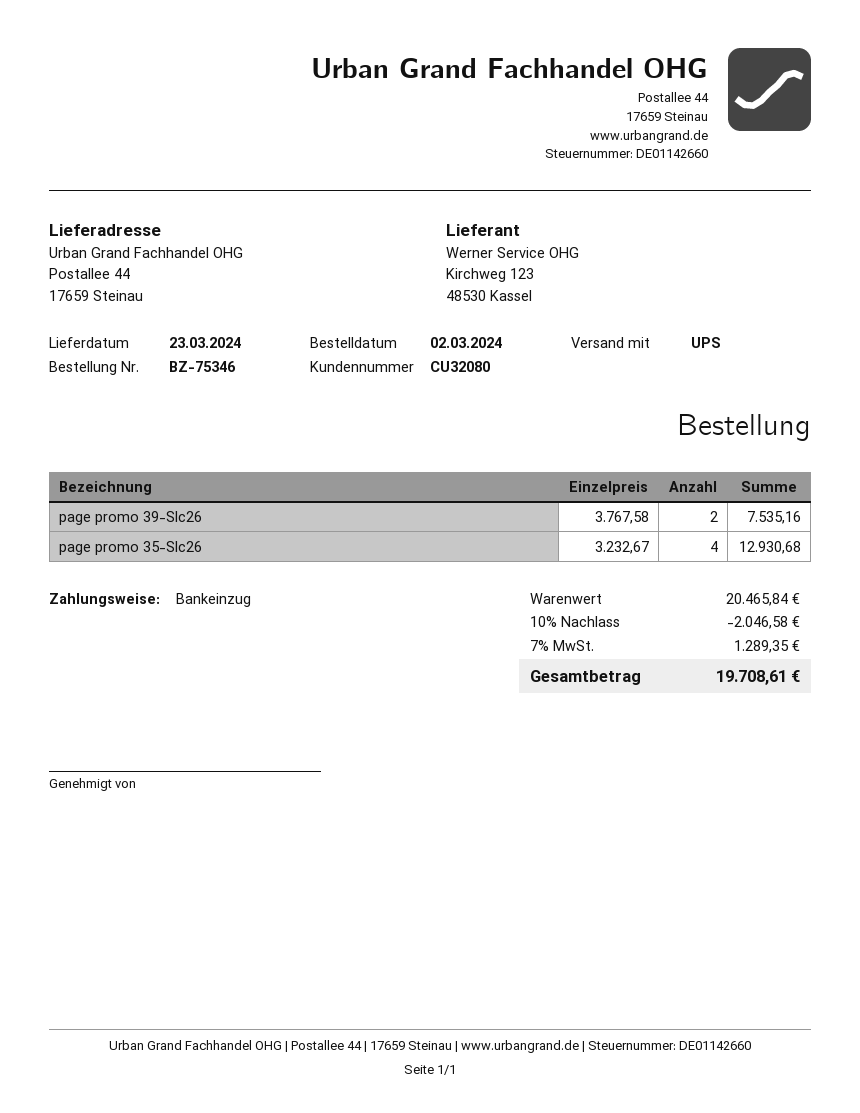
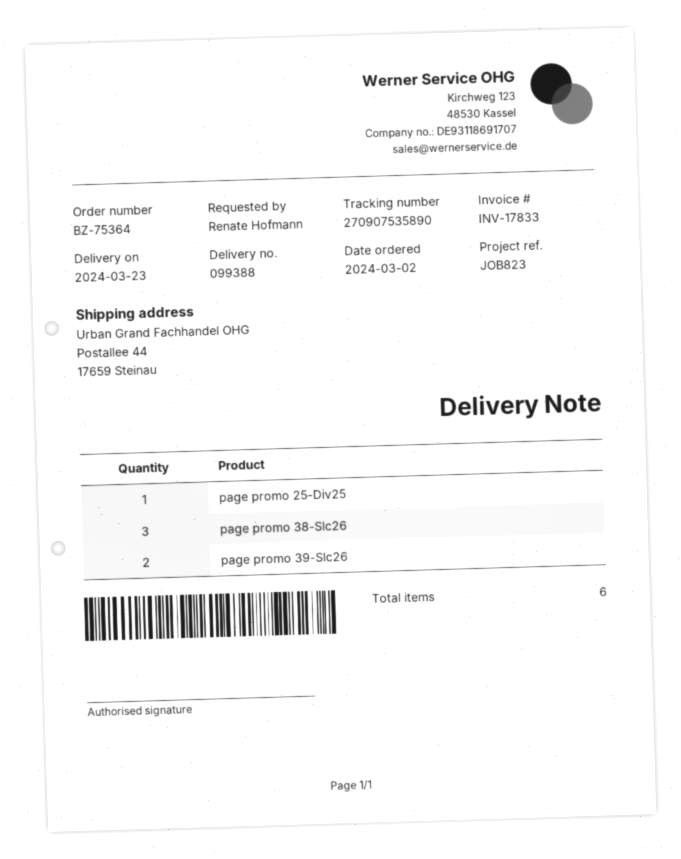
order number: BZ-75346 -> BZ-75364
page promo 35-Slc26: 4 -> none
page promo 25-Div25: none -> 1
page promo 38-Slc26: none -> 3

